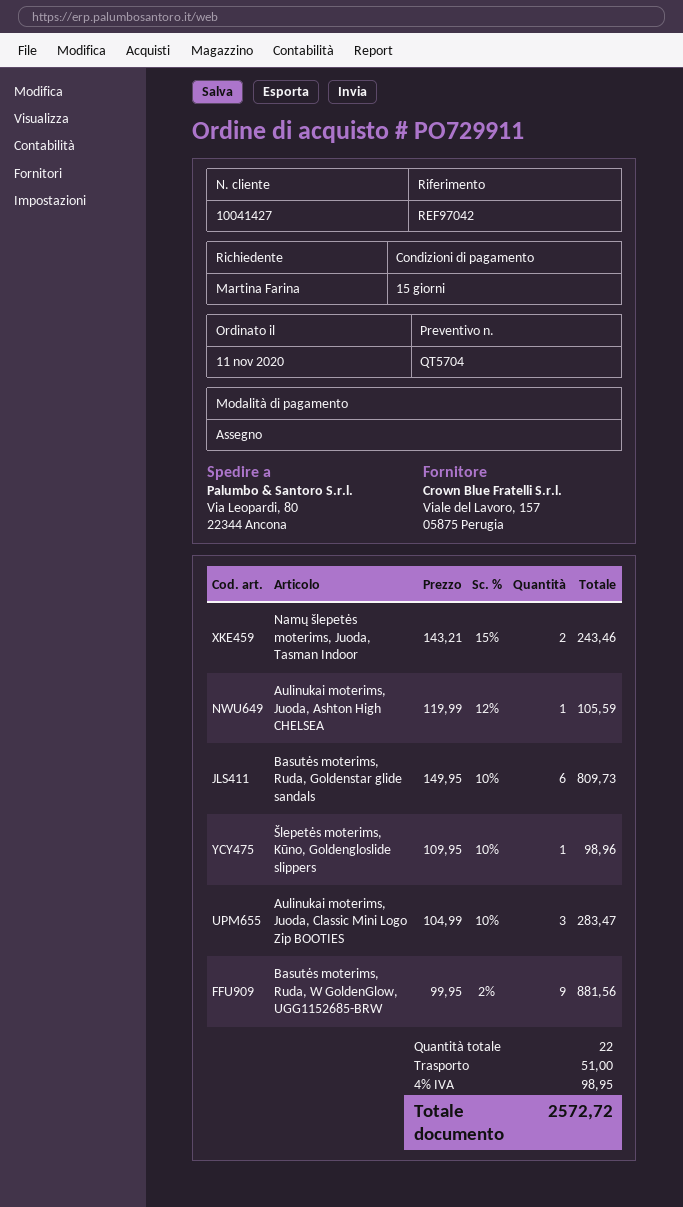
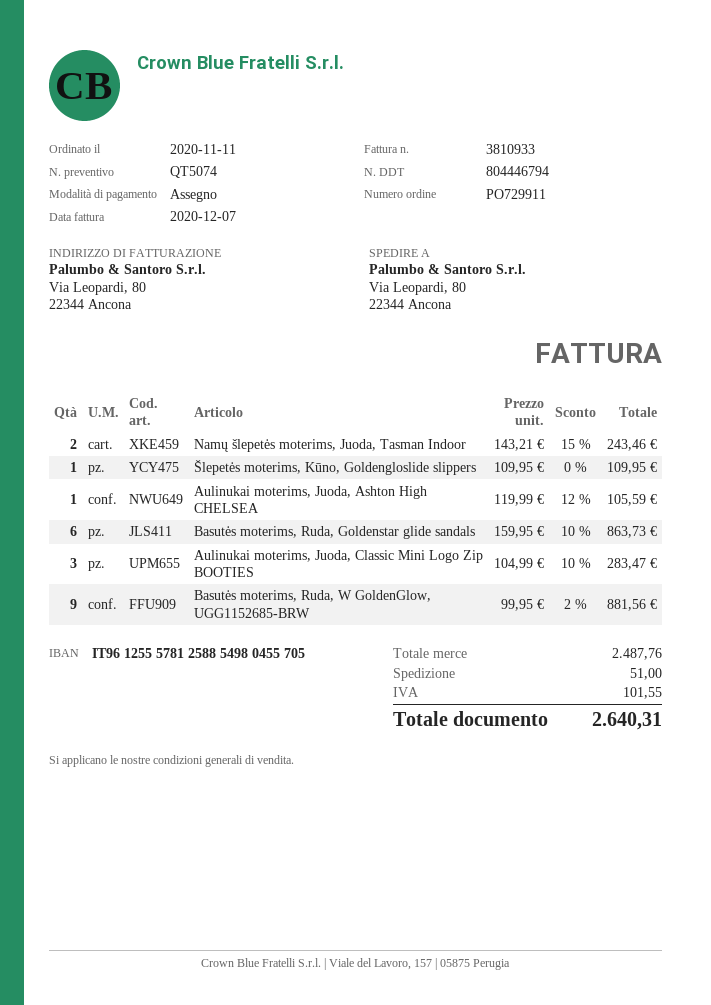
quote number: QT5704 -> QT5074
Basutės moterims, Ruda, Goldenstar glide sandals: 6 x 149.95 - 10% = 809.73 -> 6 x 159.95 - 10% = 863.73
Šlepetės moterims, Kūno, Goldengloslide slippers: 1 x 109.95 - 10% = 98.96 -> 1 x 109.95 = 109.95
tax: 98.95 -> 101.55
total: 2572.72 -> 2640.31

